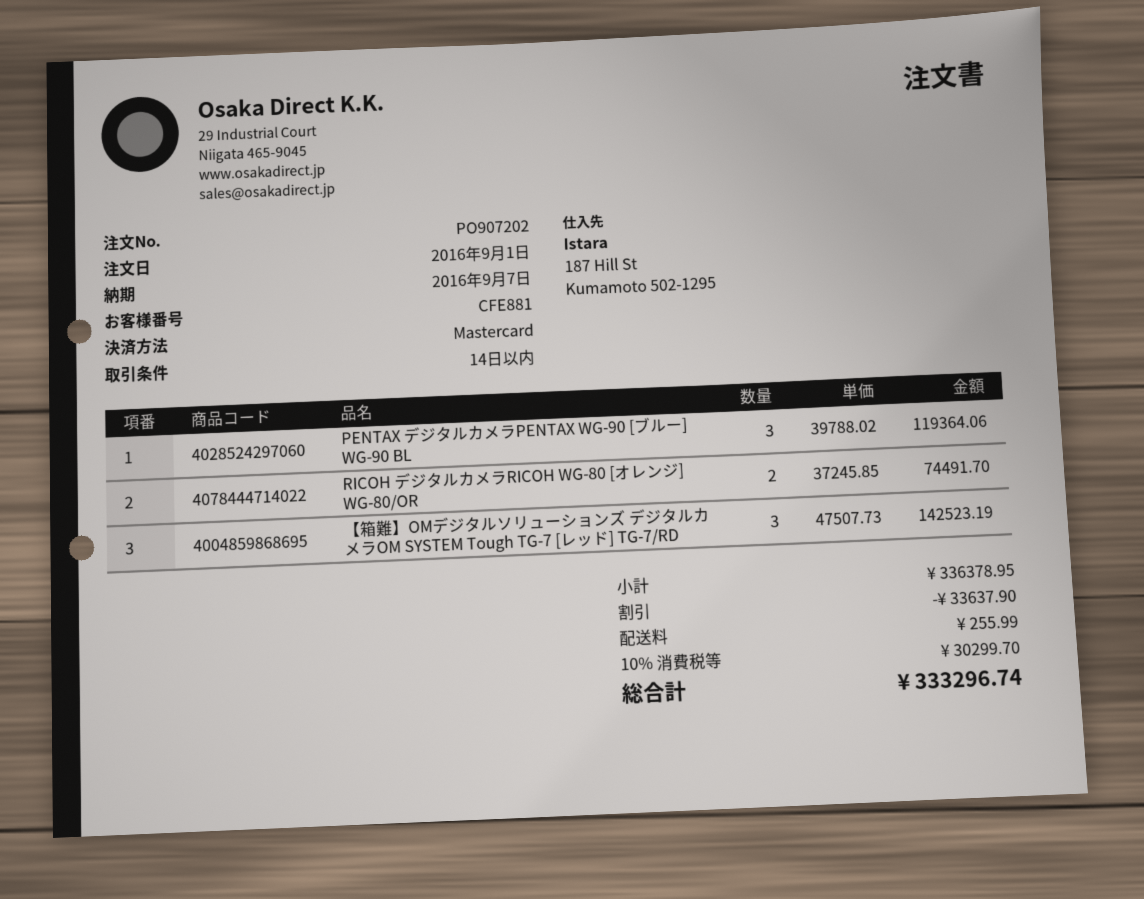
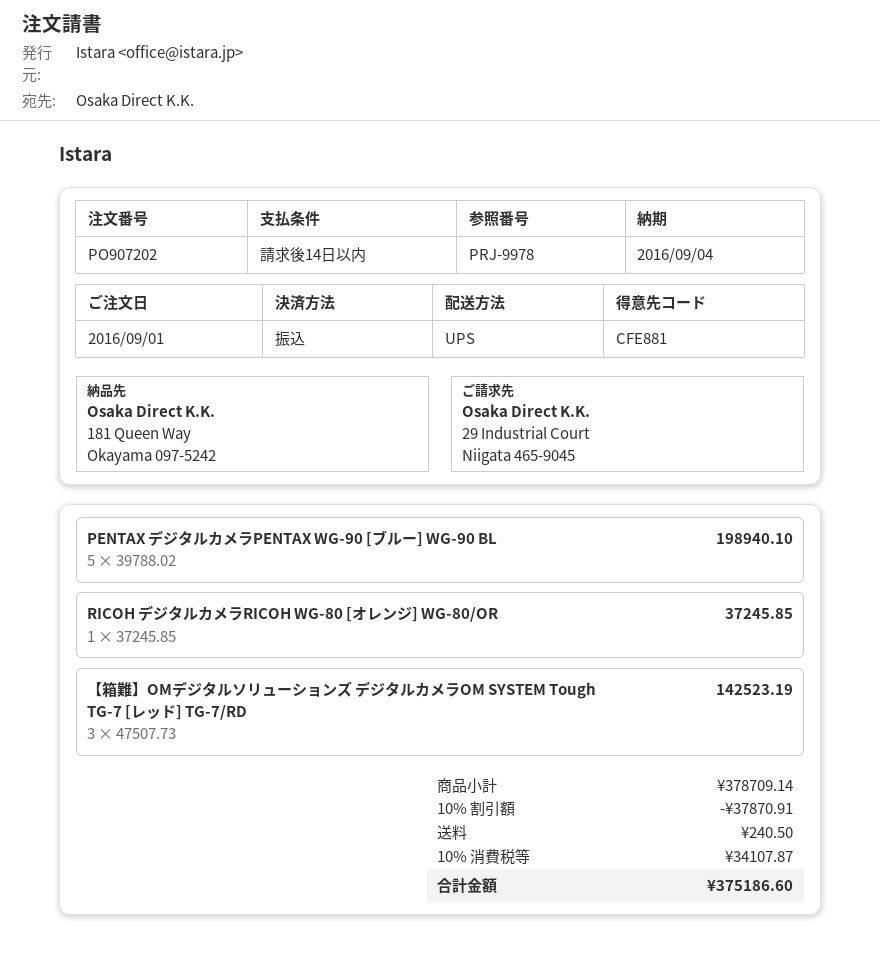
delivery date: 2016-09-07 -> 2016-09-04
payment method: Mastercard -> bank transfer
PENTAX デジタルカメラPENTAX WG-90 [ブルー] WG-90 BL: 3 x 39788.02 = 119364.06 -> 5 x 39788.02 = 198940.10
RICOH デジタルカメラRICOH WG-80 [オレンジ] WG-80/OR: 2 x 37245.85 = 74491.70 -> 1 x 37245.85 = 37245.85
subtotal: 336378.95 -> 378709.14
discount: 33637.90 -> 37870.91
shipping: 255.99 -> 240.50
tax: 10% = 30299.70 -> 10% = 34107.87
total: 333296.74 -> 375186.60

